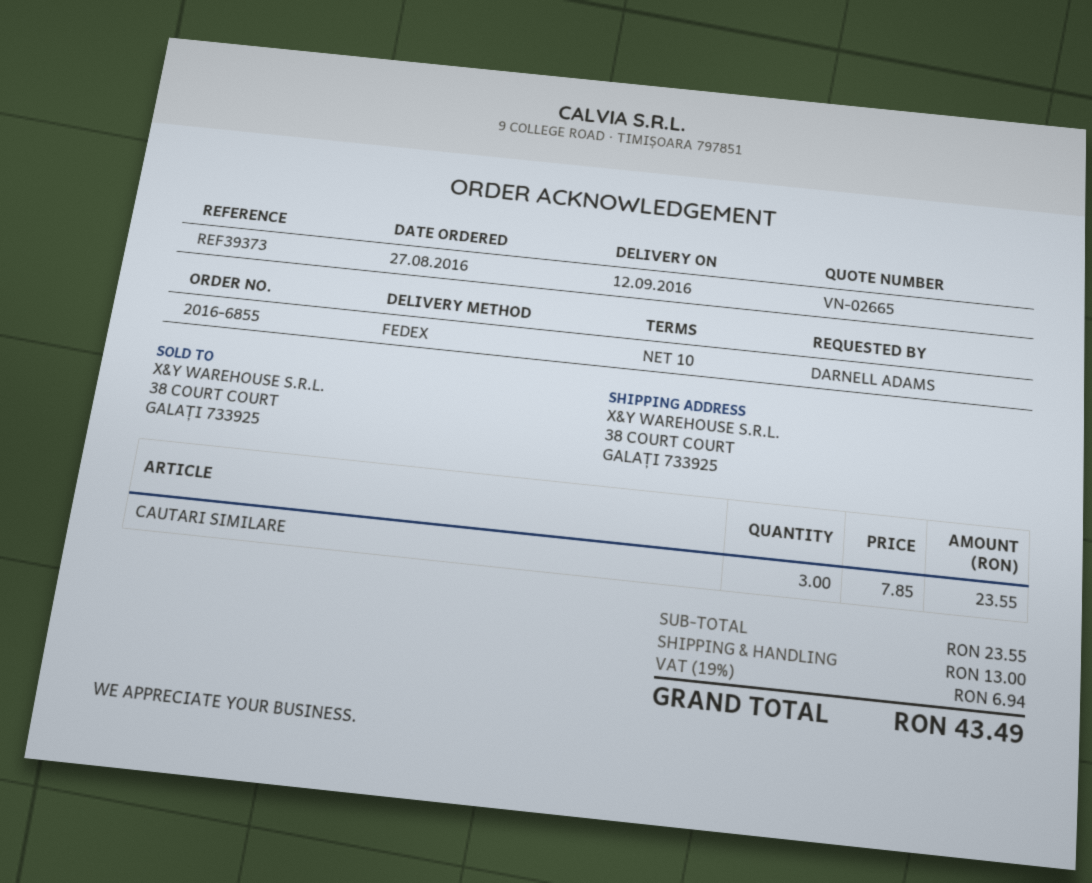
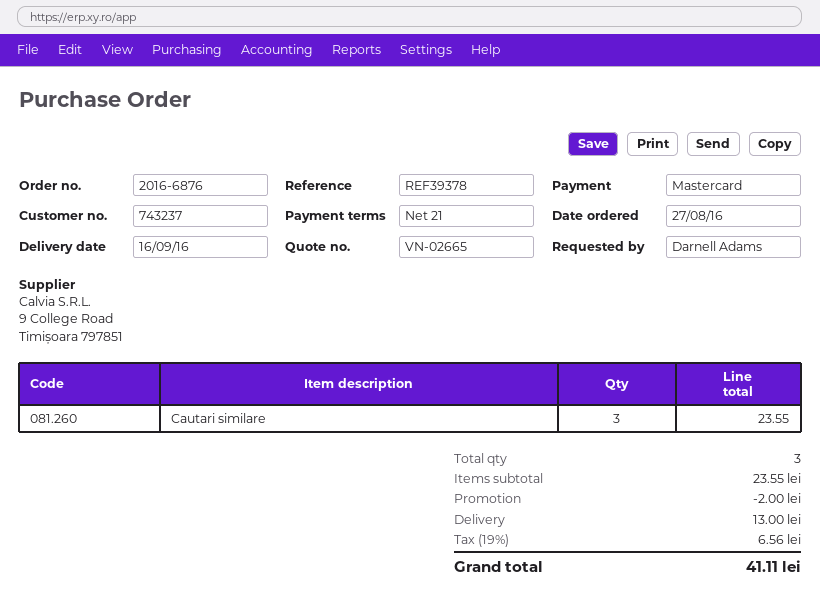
order number: 2016-6855 -> 2016-6876
delivery date: 2016-09-12 -> 2016-09-16
payment terms: 10 days -> 21 days
reference: REF39373 -> REF39378
discount: none -> 2.00
tax: 19% = 6.94 -> 19% = 6.56
total: 43.49 -> 41.11

